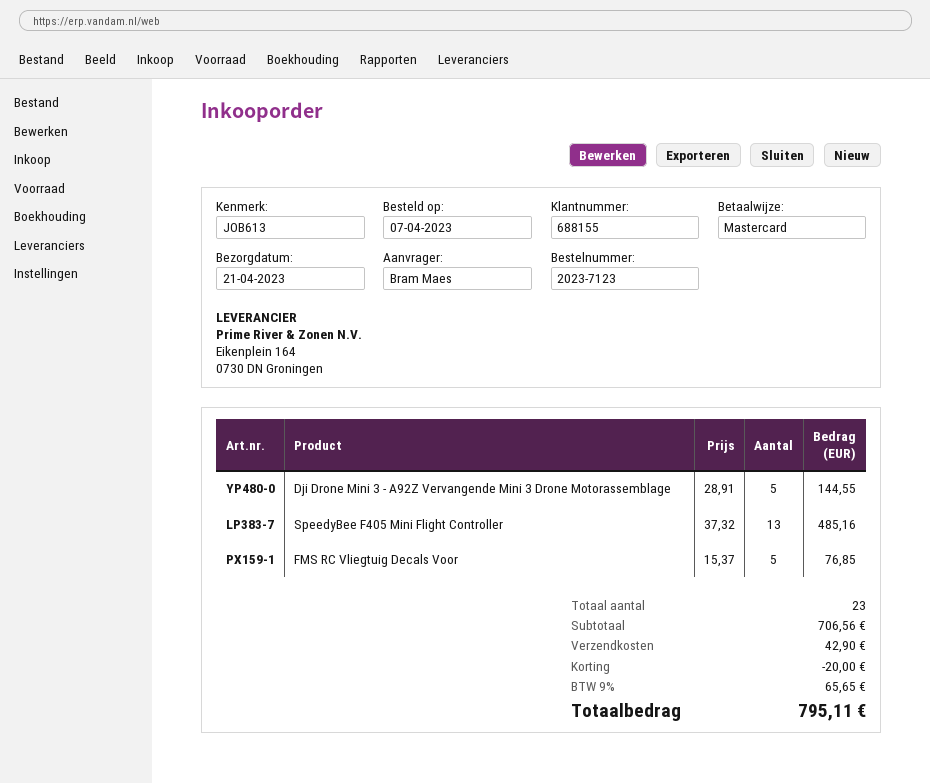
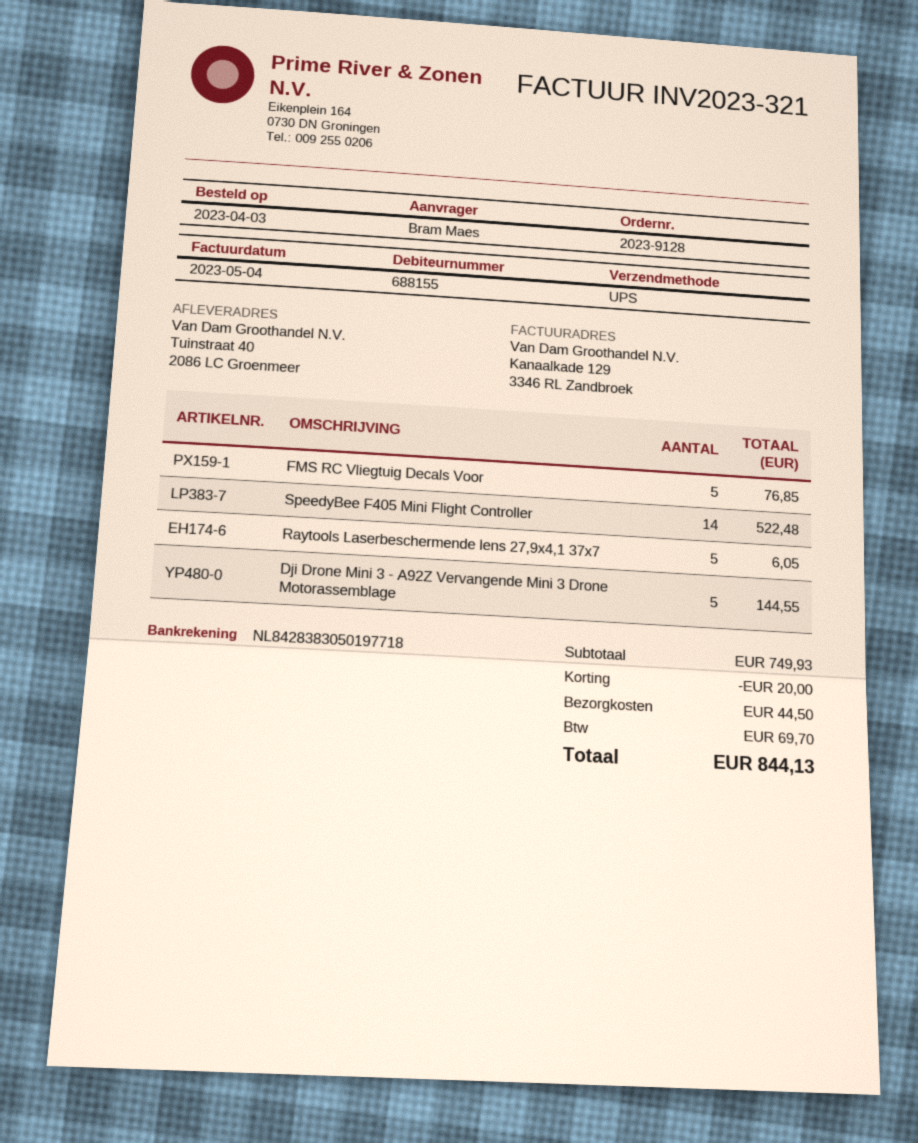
order number: 2023-7123 -> 2023-9128
order date: 2023-04-07 -> 2023-04-03
SpeedyBee F405 Mini Flight Controller: 13 for 485.16 -> 14 for 522.48
Raytools Laserbeschermende lens 27,9x4,1 37x7: none -> 5 for 6.05
subtotal: 706.56 -> 749.93
shipping: 42.90 -> 44.50
tax: 65.65 -> 69.70
total: 795.11 -> 844.13

